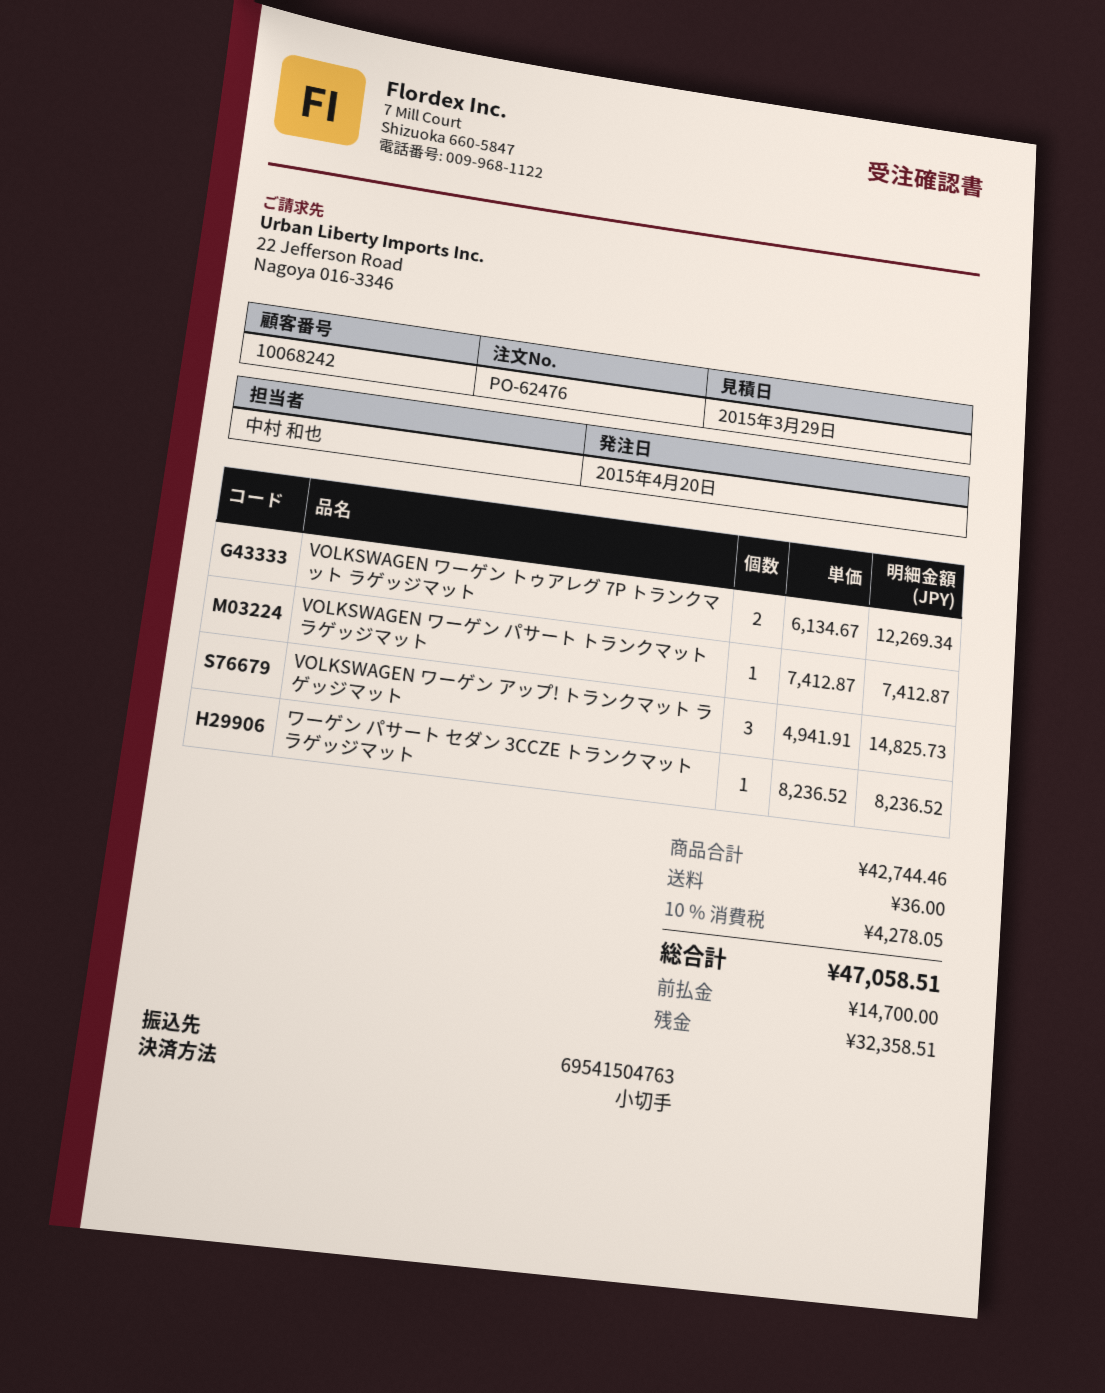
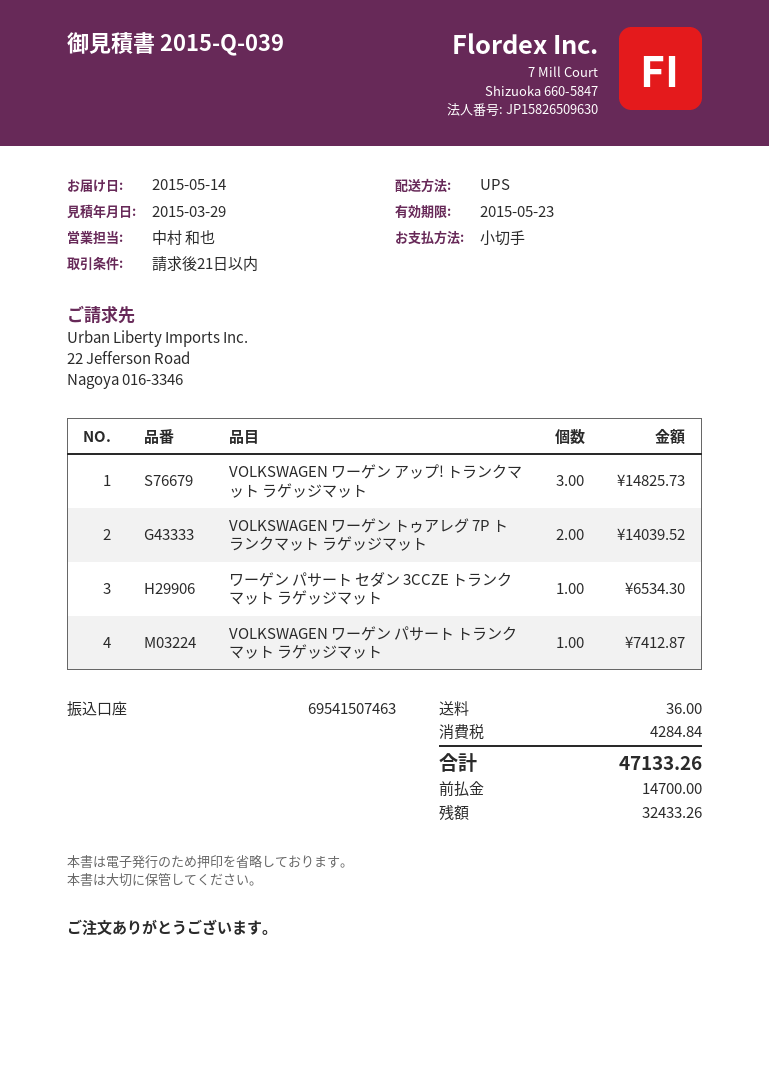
bank account: 69541504763 -> 69541507463
VOLKSWAGEN ワーゲン トゥアレグ 7P トランクマット ラゲッジマット: 2 for 12269.34 -> 2 for 14039.52
ワーゲン パサート セダン 3CCZE トランクマット ラゲッジマット: 1 for 8236.52 -> 1 for 6534.30
tax: 4278.05 -> 4284.84
total: 47058.51 -> 47133.26
balance: 32358.51 -> 32433.26

